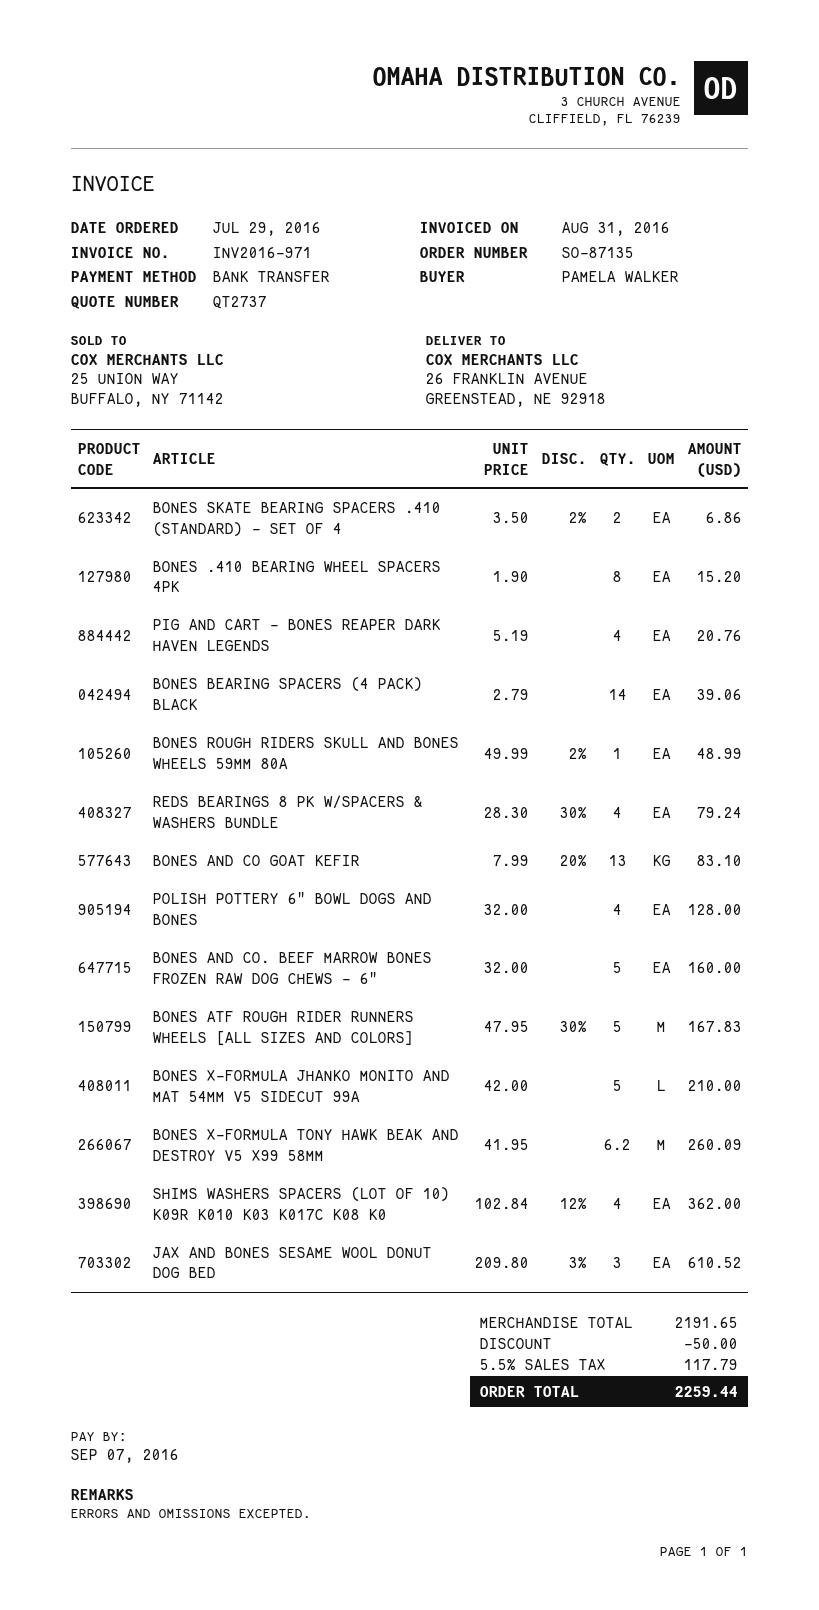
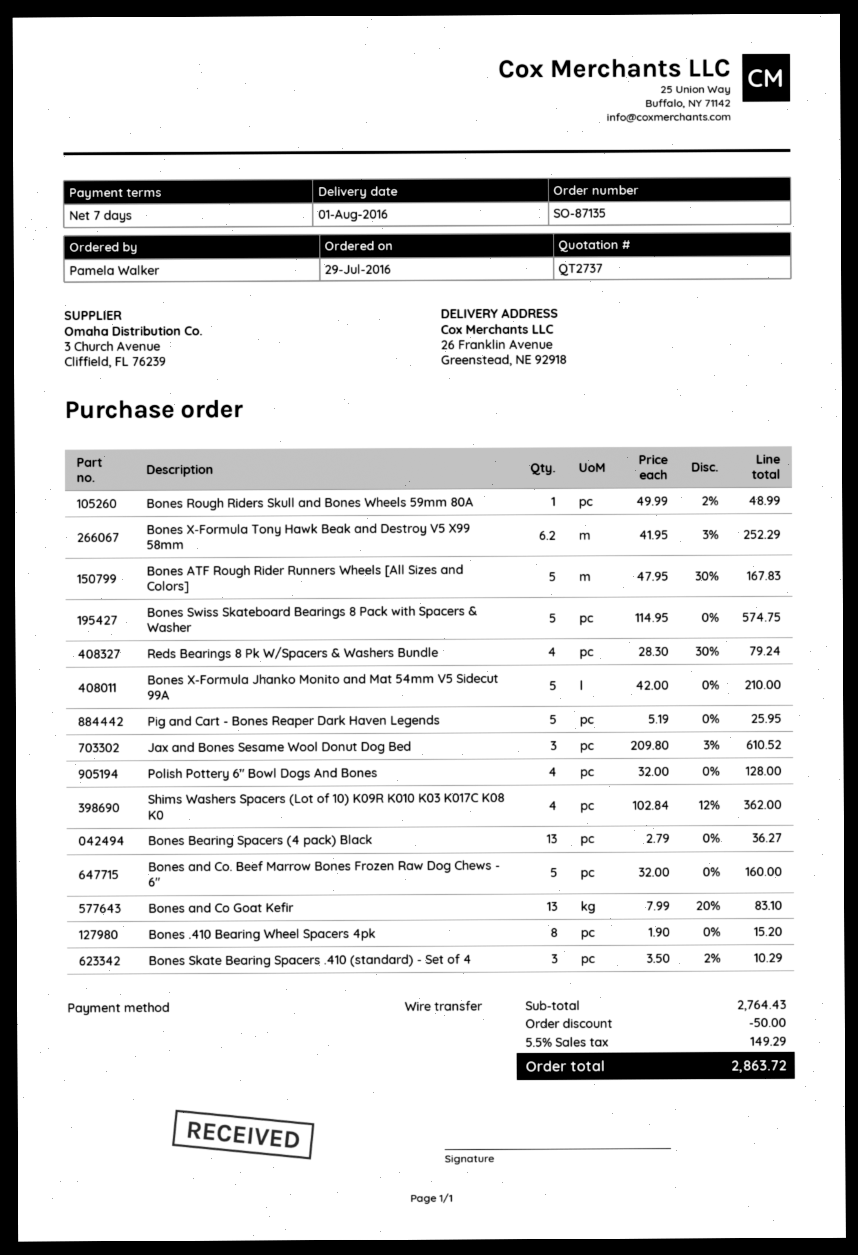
BONES SKATE BEARING SPACERS .410 (STANDARD) - SET OF 4: 2 x 3.50 - 2% = 6.86 -> 3 x 3.50 - 2% = 10.29
PIG AND CART - BONES REAPER DARK HAVEN LEGENDS: 4 x 5.19 = 20.76 -> 5 x 5.19 = 25.95
BONES BEARING SPACERS (4 PACK) BLACK: 14 x 2.79 = 39.06 -> 13 x 2.79 = 36.27
BONES X-FORMULA TONY HAWK BEAK AND DESTROY V5 X99 58MM: 6.2 x 41.95 = 260.09 -> 6.2 x 41.95 - 3% = 252.29
Bones Swiss Skateboard Bearings 8 Pack with Spacers & Washer: none -> 5 x 114.95 = 574.75
subtotal: 2191.65 -> 2764.43
tax: 5.5% = 117.79 -> 5.5% = 149.29
total: 2259.44 -> 2863.72

